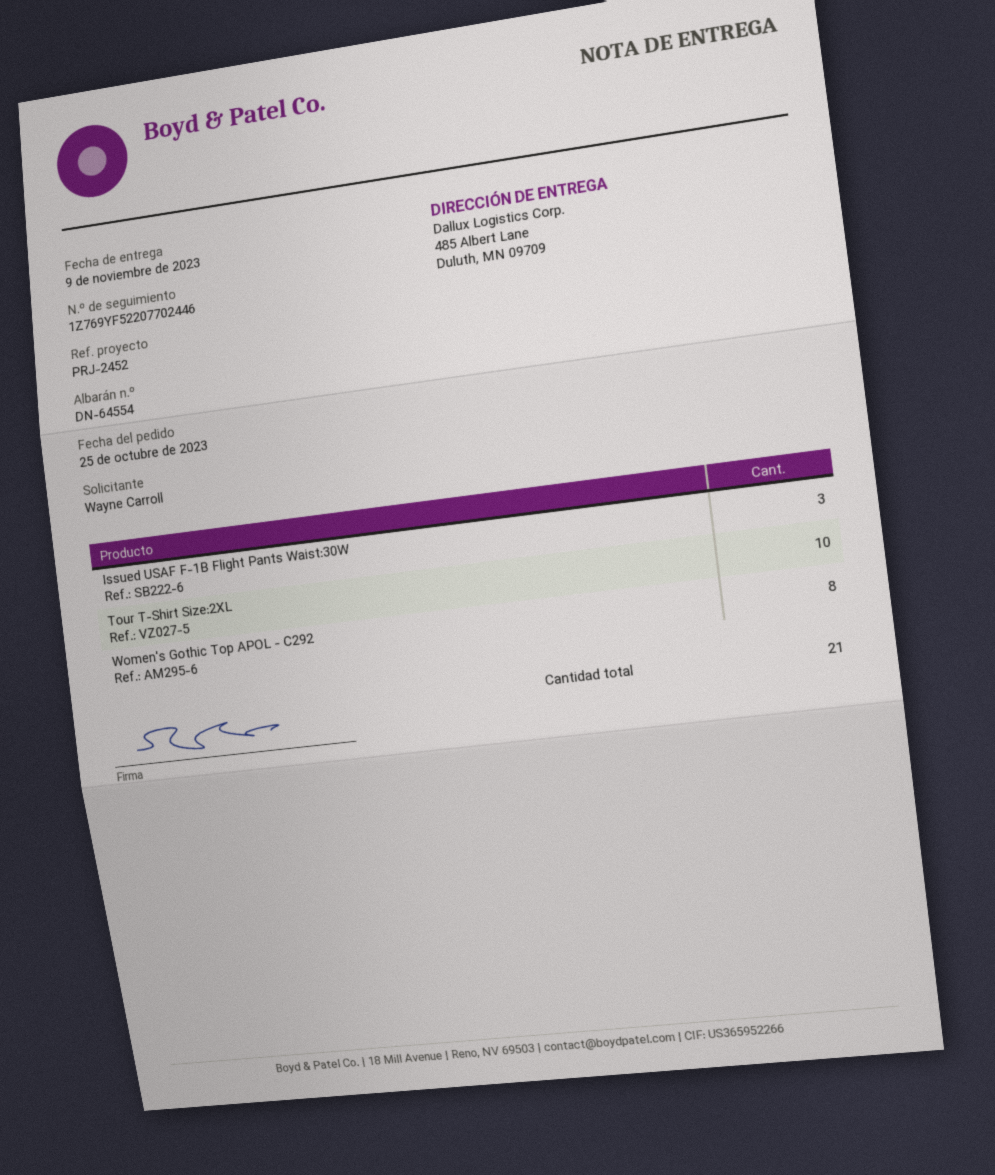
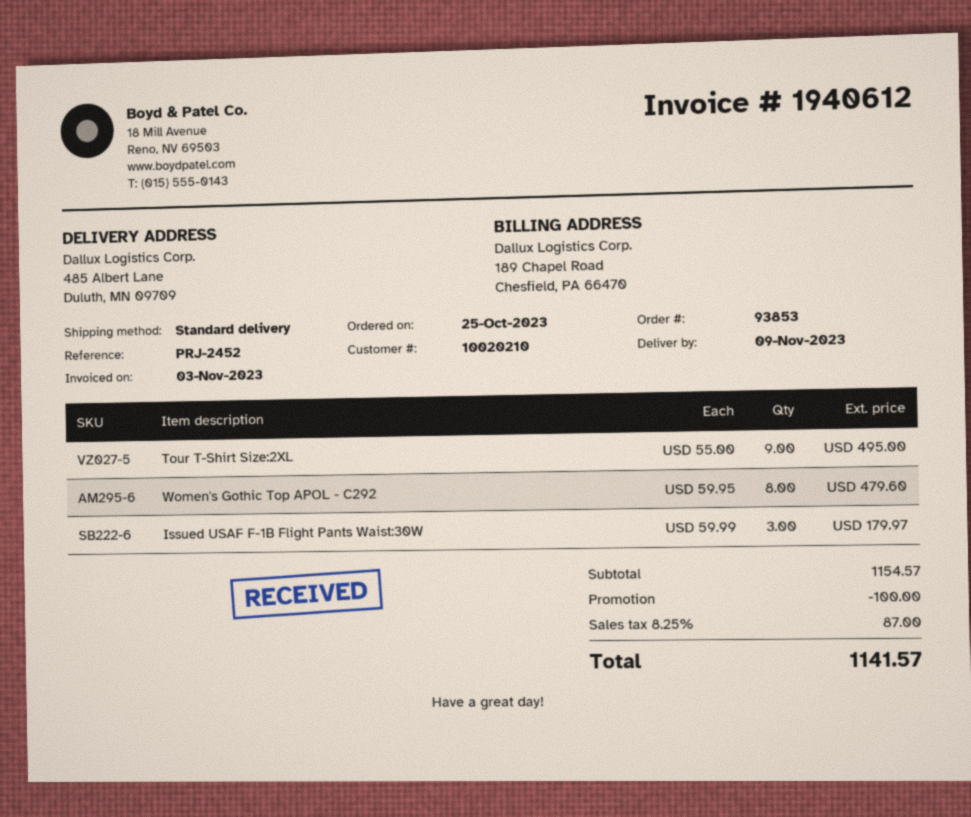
Tour T-Shirt Size:2XL: 10 -> 9

